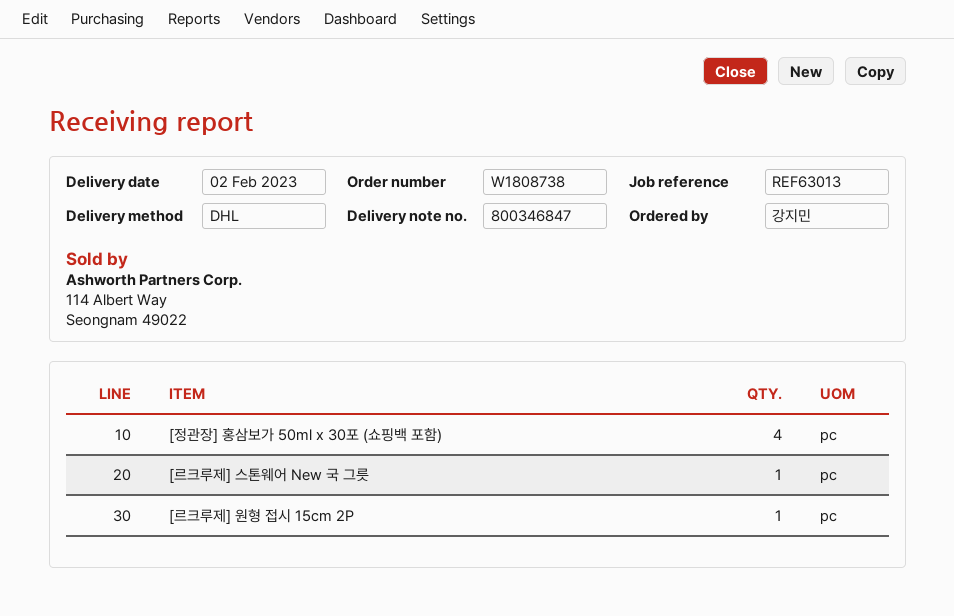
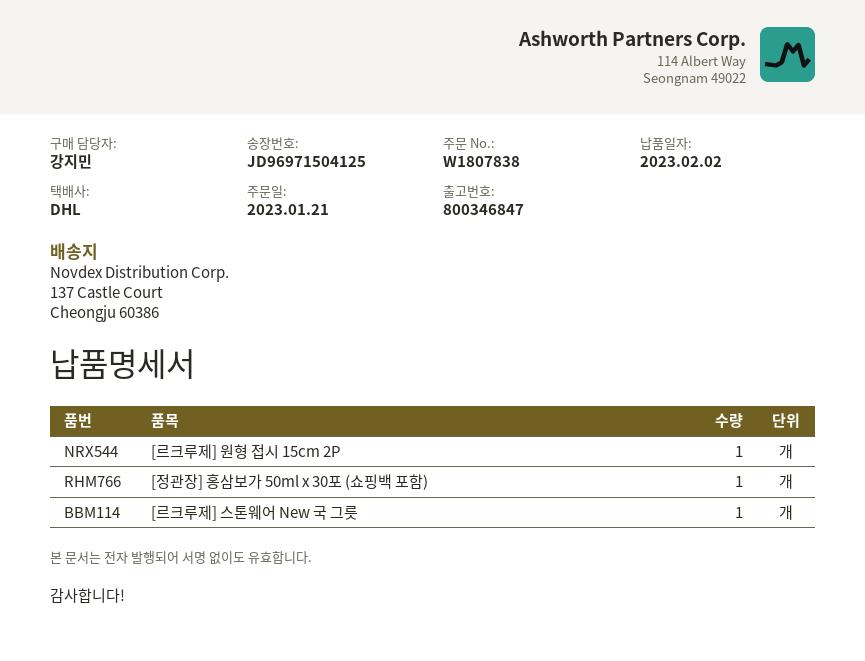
order number: W1808738 -> W1807838
[정관장] 홍삼보가 50ml x 30포 (쇼핑백 포함): 4 -> 1

